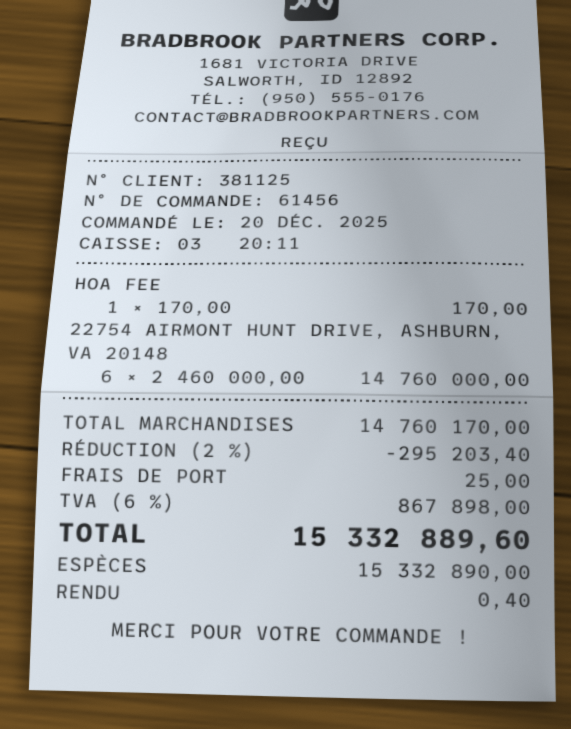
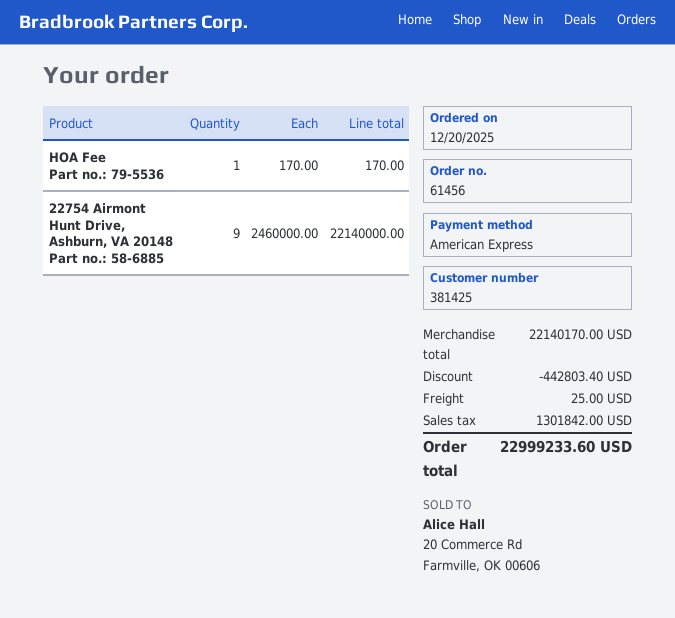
customer number: 381125 -> 381425
payment method: cash -> American Express
22754 AIRMONT HUNT DRIVE, ASHBURN, VA 20148: 6 x 2460000.00 = 14760000.00 -> 9 x 2460000.00 = 22140000.00
subtotal: 14760170.00 -> 22140170.00
discount: 295203.40 -> 442803.40
tax: 867898.00 -> 1301842.00
total: 15332889.60 -> 22999233.60

